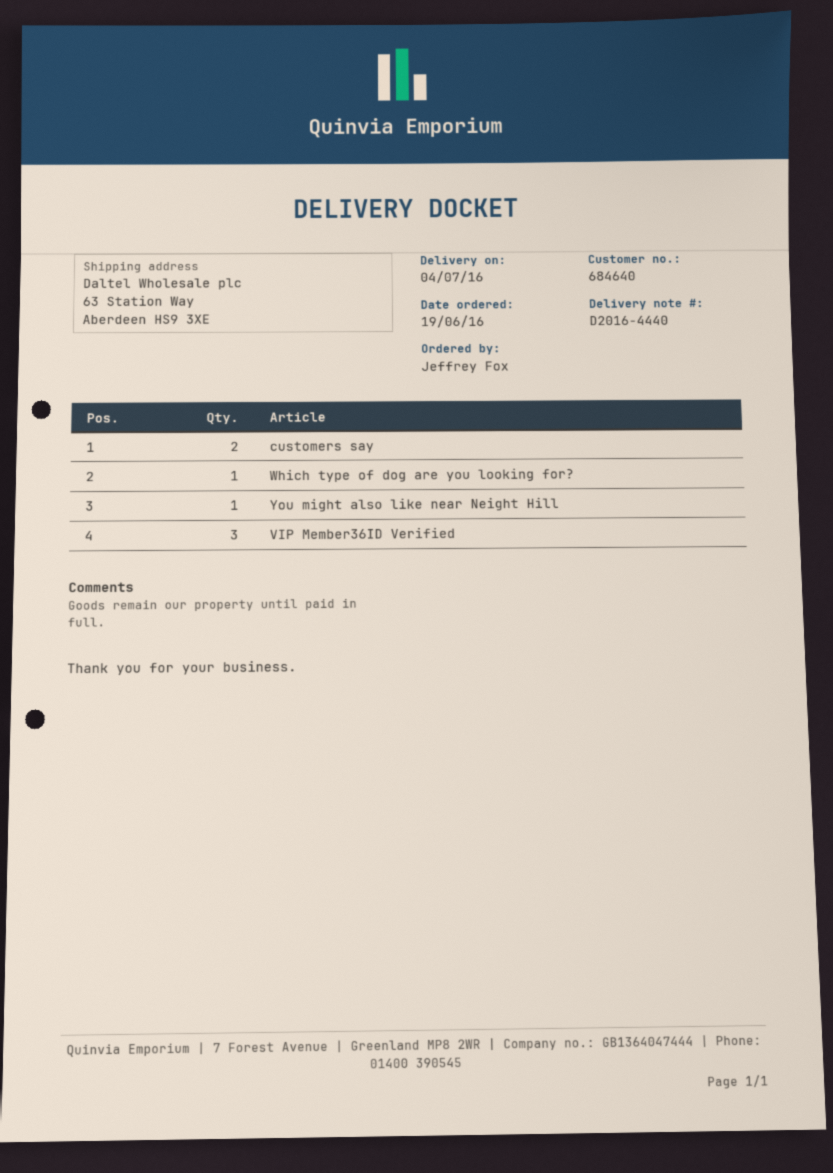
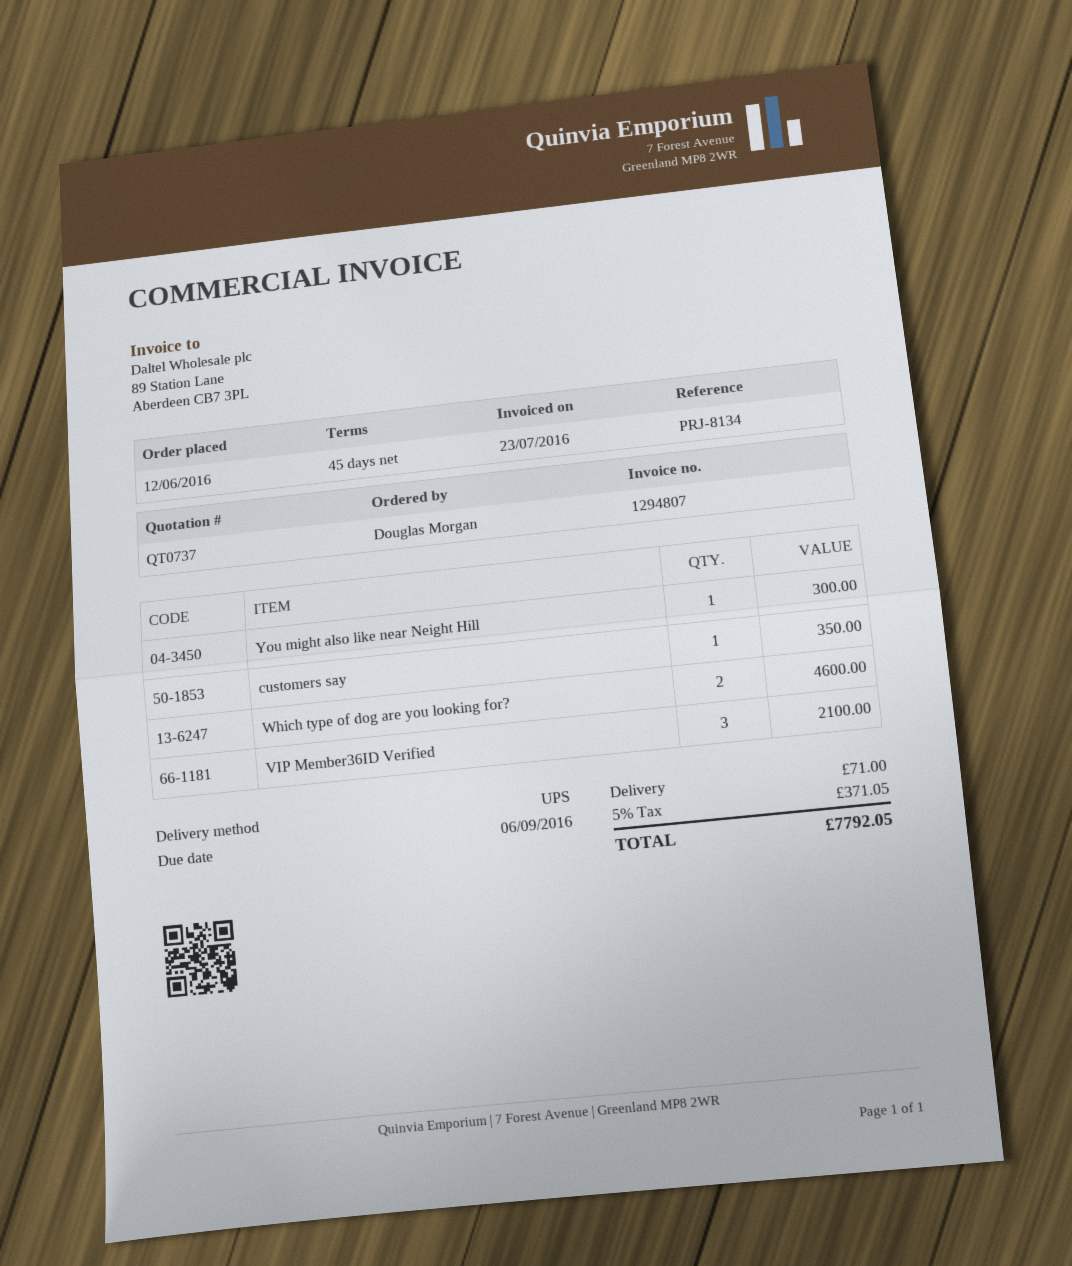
order date: 2016-06-19 -> 2016-06-12
ordered by: Jeffrey Fox -> Douglas Morgan
customers say: 2 -> 1
Which type of dog are you looking for?: 1 -> 2

